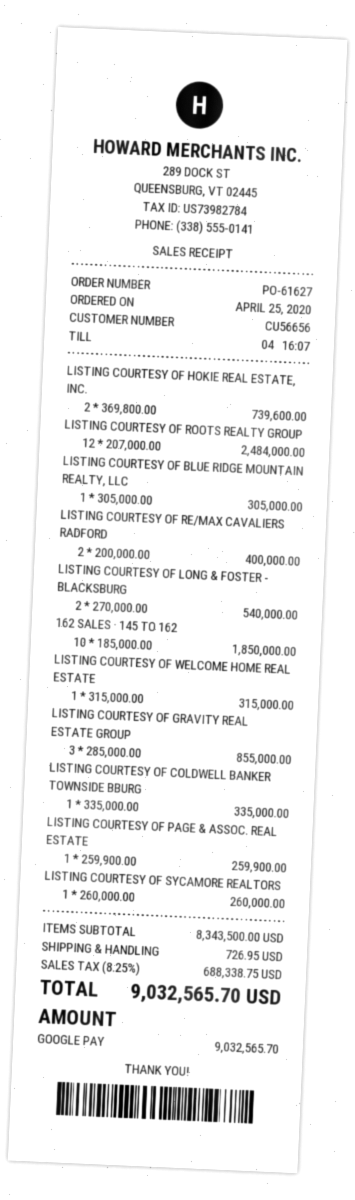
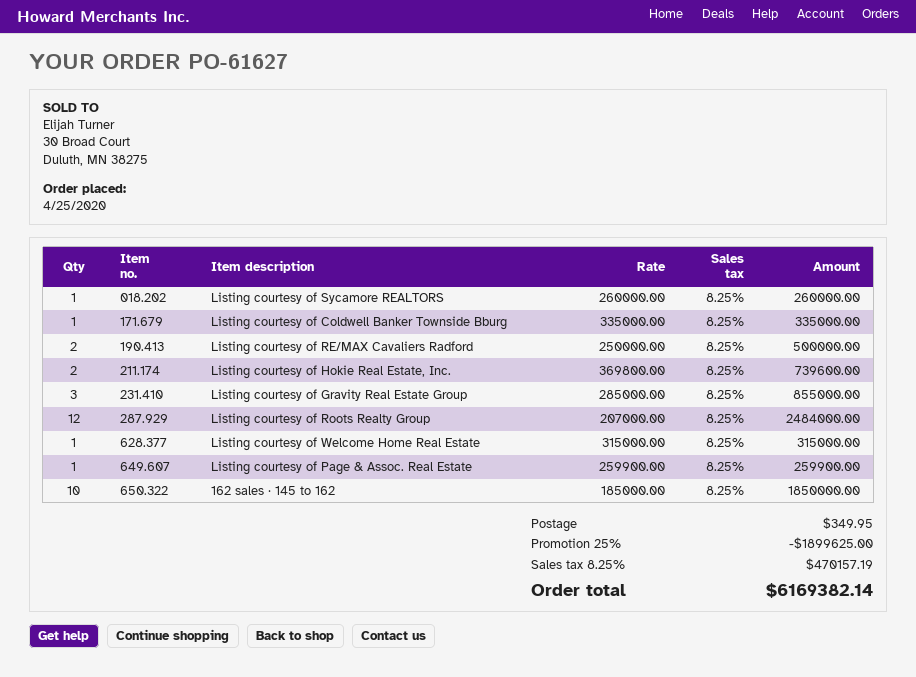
LISTING COURTESY OF BLUE RIDGE MOUNTAIN REALTY, LLC: 1 x 305000.00 = 305000.00 -> none
LISTING COURTESY OF RE/MAX CAVALIERS RADFORD: 2 x 200000.00 = 400000.00 -> 2 x 250000.00 = 500000.00
LISTING COURTESY OF LONG & FOSTER - BLACKSBURG: 2 x 270000.00 = 540000.00 -> none
discount: none -> 25% = 1899625.00
shipping: 726.95 -> 349.95
tax: 8.25% = 688338.75 -> 8.25% = 470157.19
total: 9032565.70 -> 6169382.14

